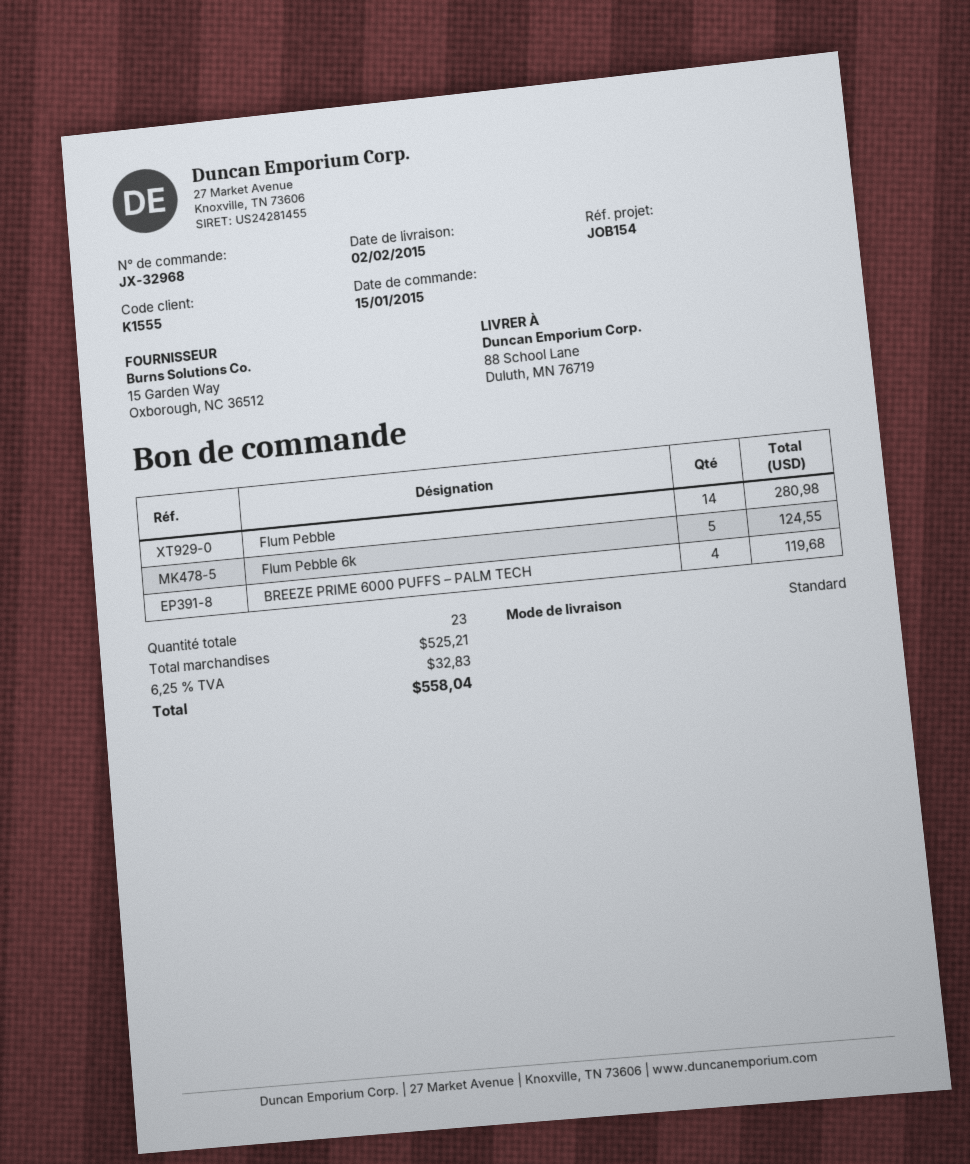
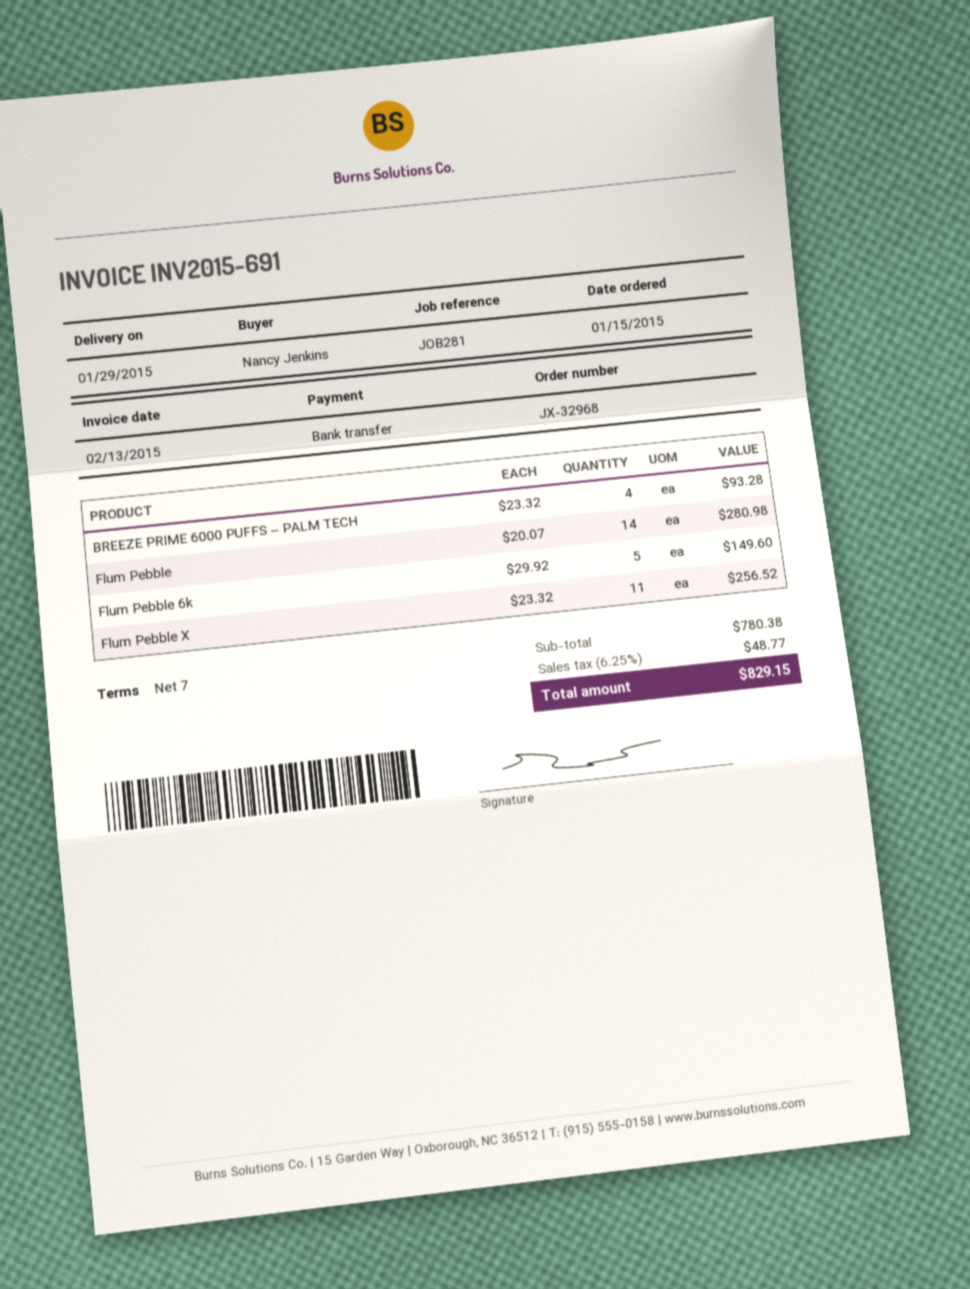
delivery date: 2015-02-02 -> 2015-01-29
reference: JOB154 -> JOB281
Flum Pebble 6k: 5 for 124.55 -> 5 for 149.60
BREEZE PRIME 6000 PUFFS – PALM TECH: 4 for 119.68 -> 4 for 93.28
Flum Pebble X: none -> 11 for 256.52
subtotal: 525.21 -> 780.38
tax: 6.25% = 32.83 -> 6.25% = 48.77
total: 558.04 -> 829.15

